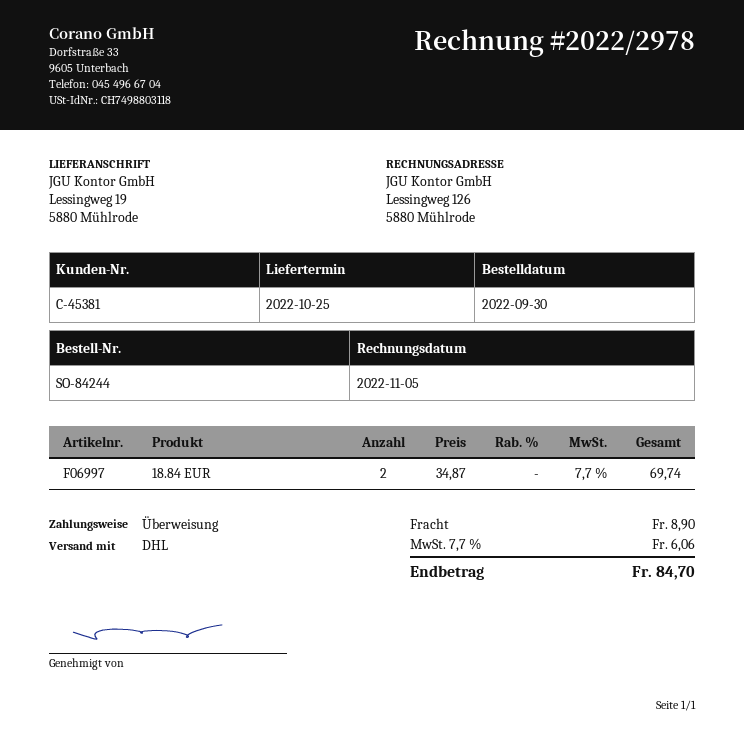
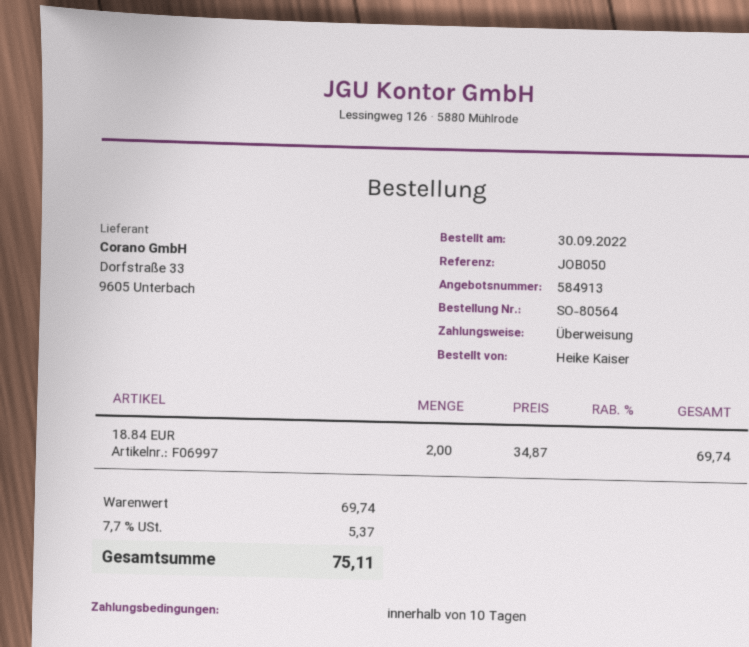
order number: SO-84244 -> SO-80564
shipping: 8.90 -> none
tax: 7.7% = 6.06 -> 7.7% = 5.37
total: 84.70 -> 75.11

